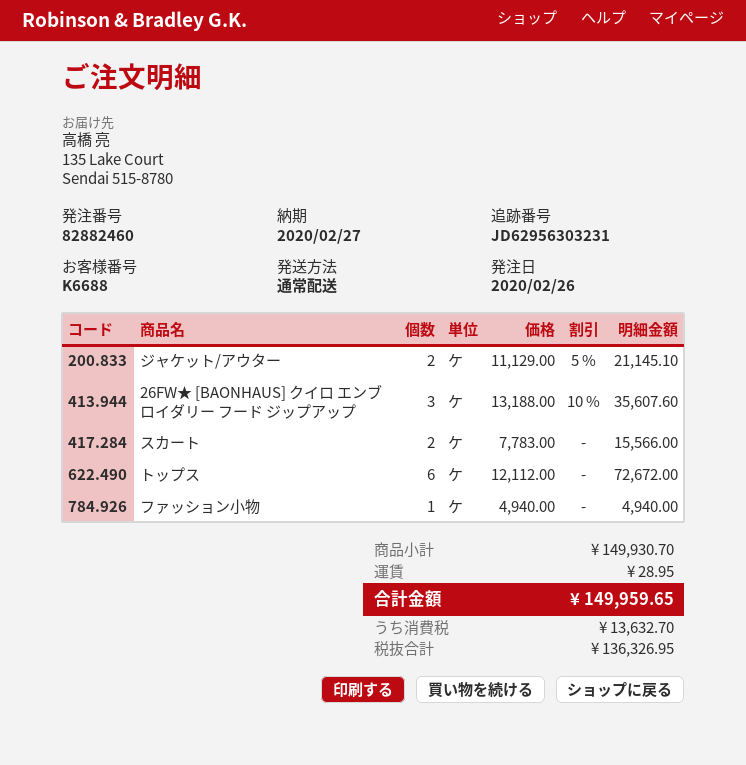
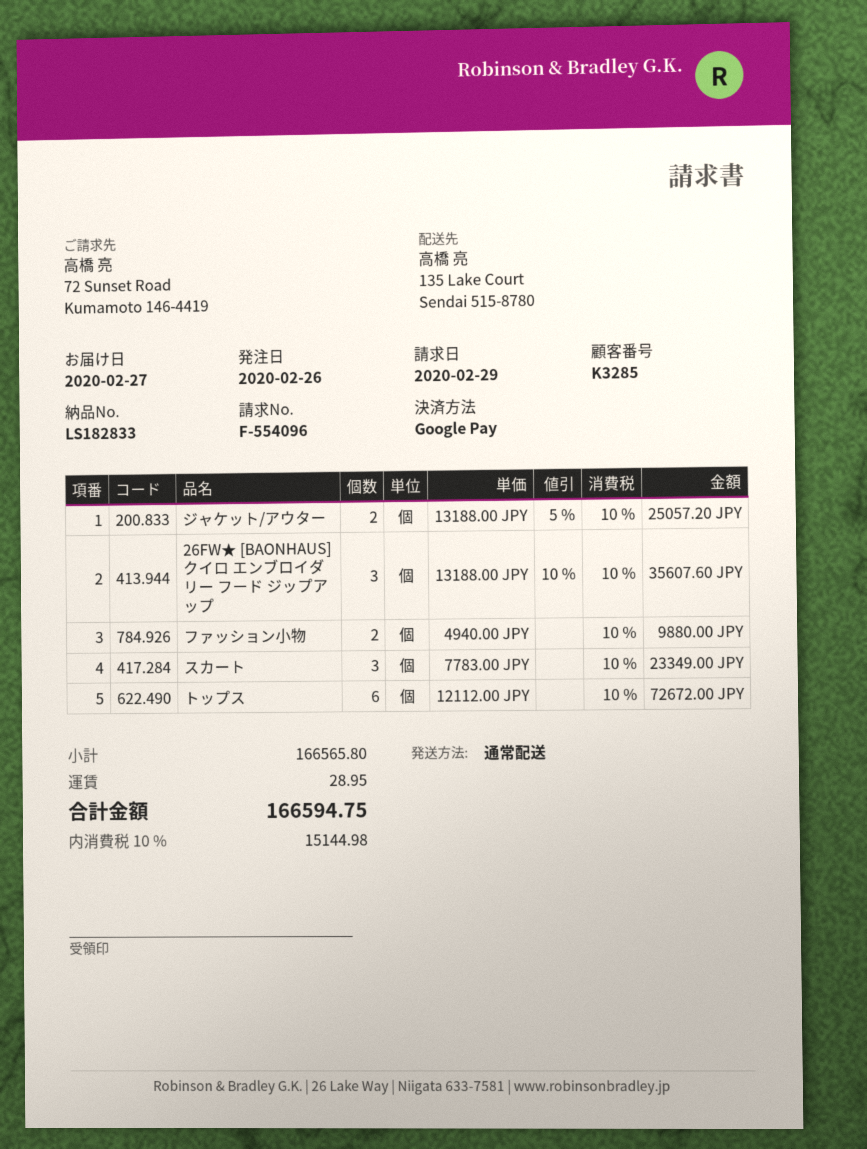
customer number: K6688 -> K3285
ジャケット/アウター: 2 x 11129.00 - 5% = 21145.10 -> 2 x 13188.00 - 5% = 25057.20
スカート: 2 x 7783.00 = 15566.00 -> 3 x 7783.00 = 23349.00
ファッション小物: 1 x 4940.00 = 4940.00 -> 2 x 4940.00 = 9880.00
subtotal: 149930.70 -> 166565.80
tax: 13632.70 -> 15144.98
total: 149959.65 -> 166594.75

